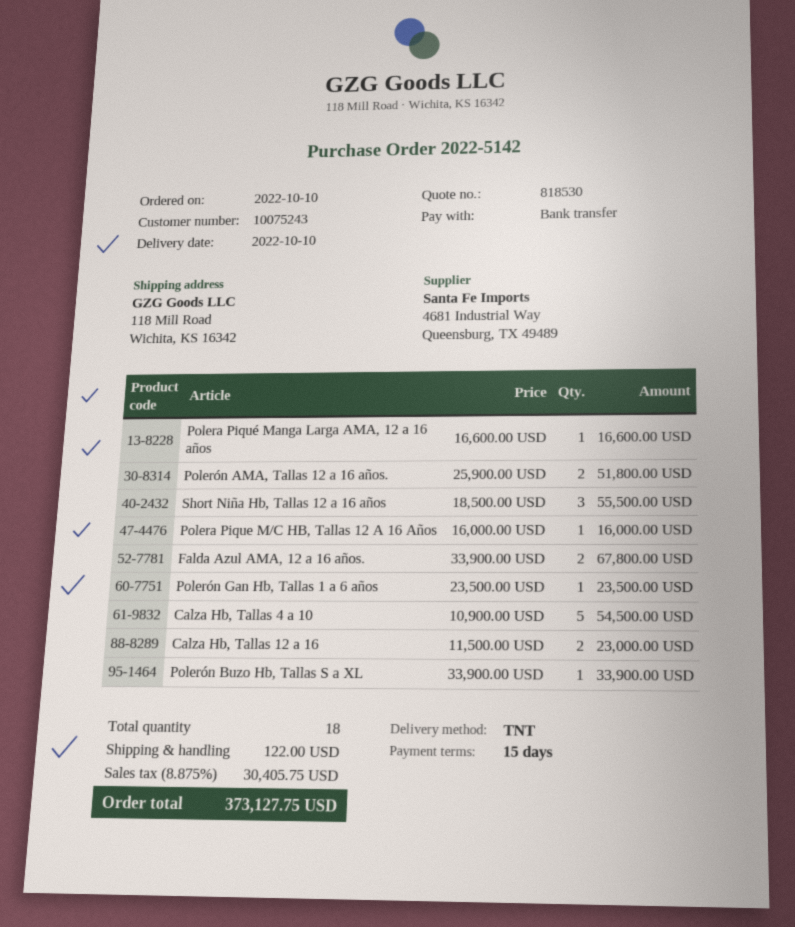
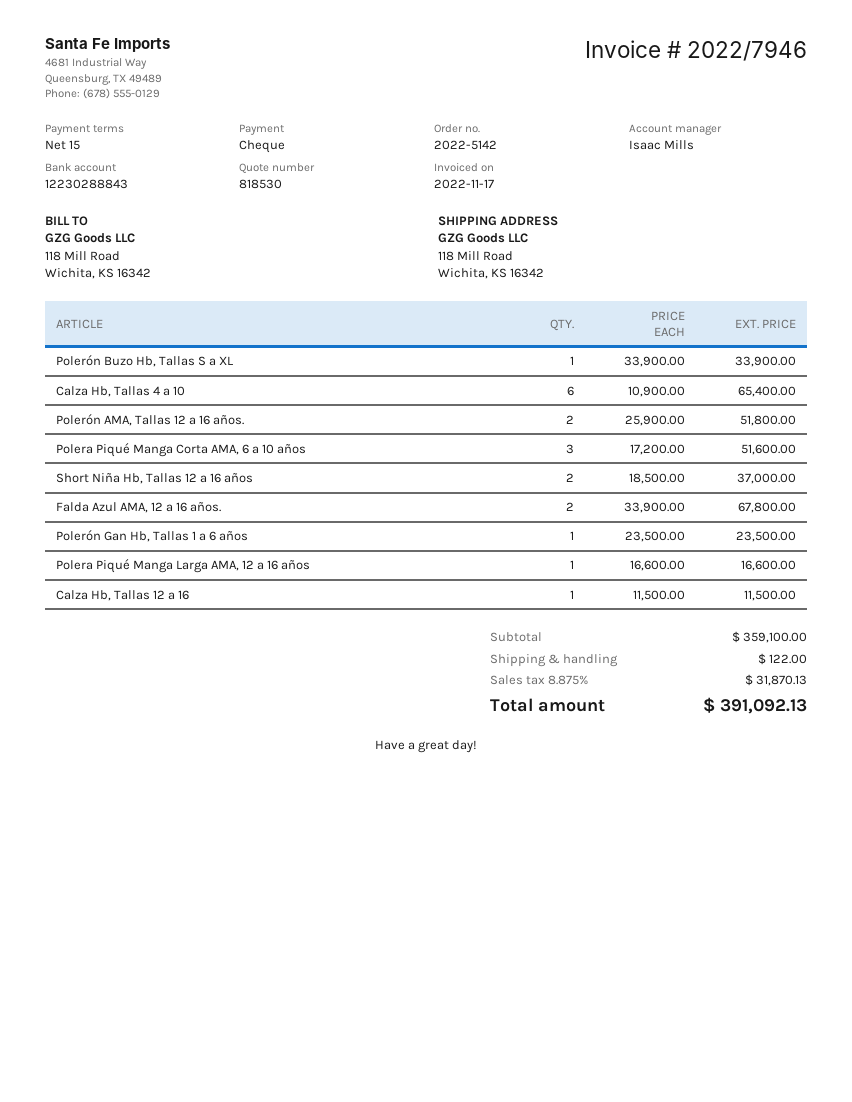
payment method: bank transfer -> cheque
Short Niña Hb, Tallas 12 a 16 años: 3 x 18500.00 = 55500.00 -> 2 x 18500.00 = 37000.00
Polera Pique M/C HB, Tallas 12 A 16 Años: 1 x 16000.00 = 16000.00 -> none
Calza Hb, Tallas 4 a 10: 5 x 10900.00 = 54500.00 -> 6 x 10900.00 = 65400.00
Calza Hb, Tallas 12 a 16: 2 x 11500.00 = 23000.00 -> 1 x 11500.00 = 11500.00
Polera Piqué Manga Corta AMA, 6 a 10 años: none -> 3 x 17200.00 = 51600.00
tax: 8.875% = 30405.75 -> 8.875% = 31870.13
total: 373127.75 -> 391092.13

